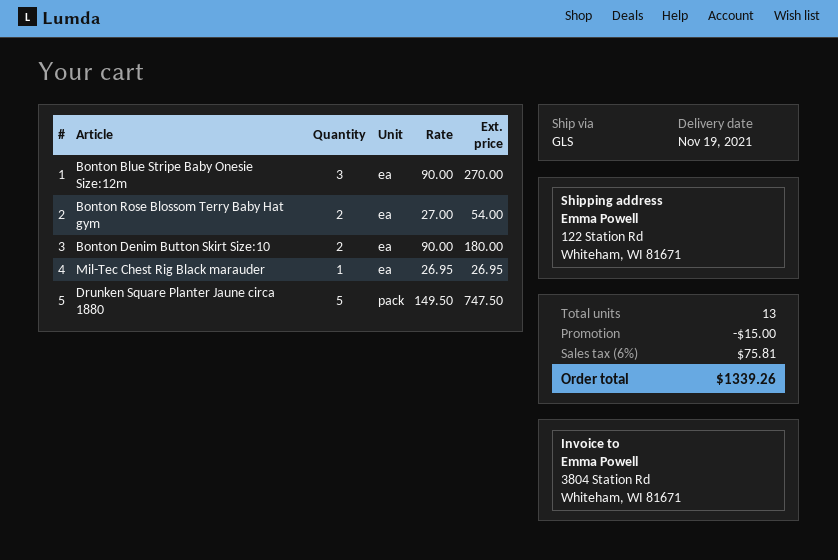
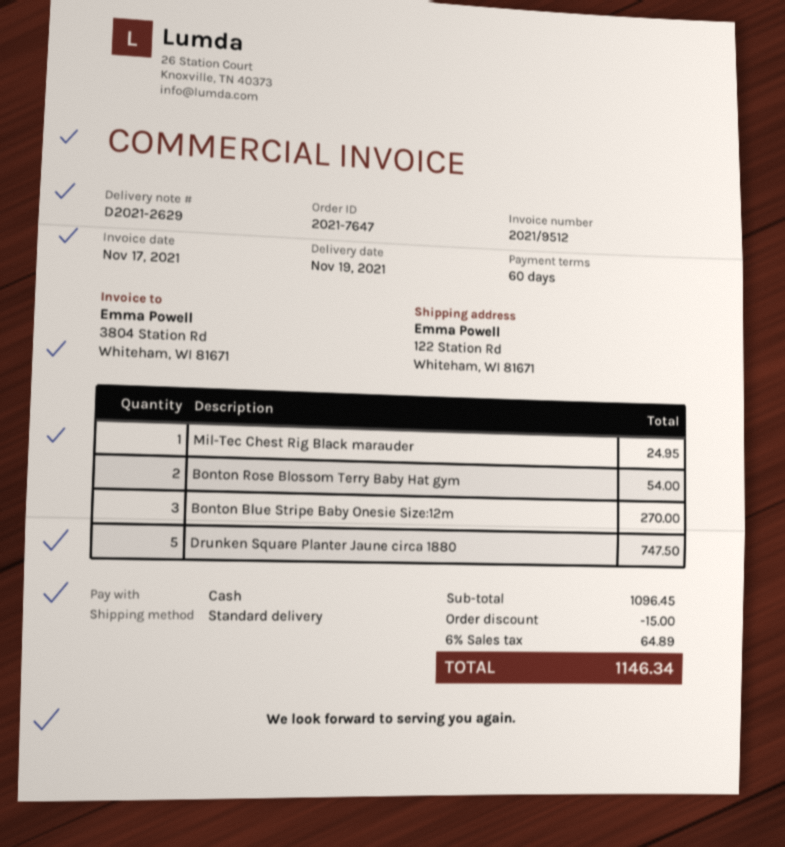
shipping method: GLS -> standard
Bonton Denim Button Skirt Size:10: 2 for 180.00 -> none
Mil-Tec Chest Rig Black marauder: 1 for 26.95 -> 1 for 24.95
tax: 6% = 75.81 -> 6% = 64.89
total: 1339.26 -> 1146.34

